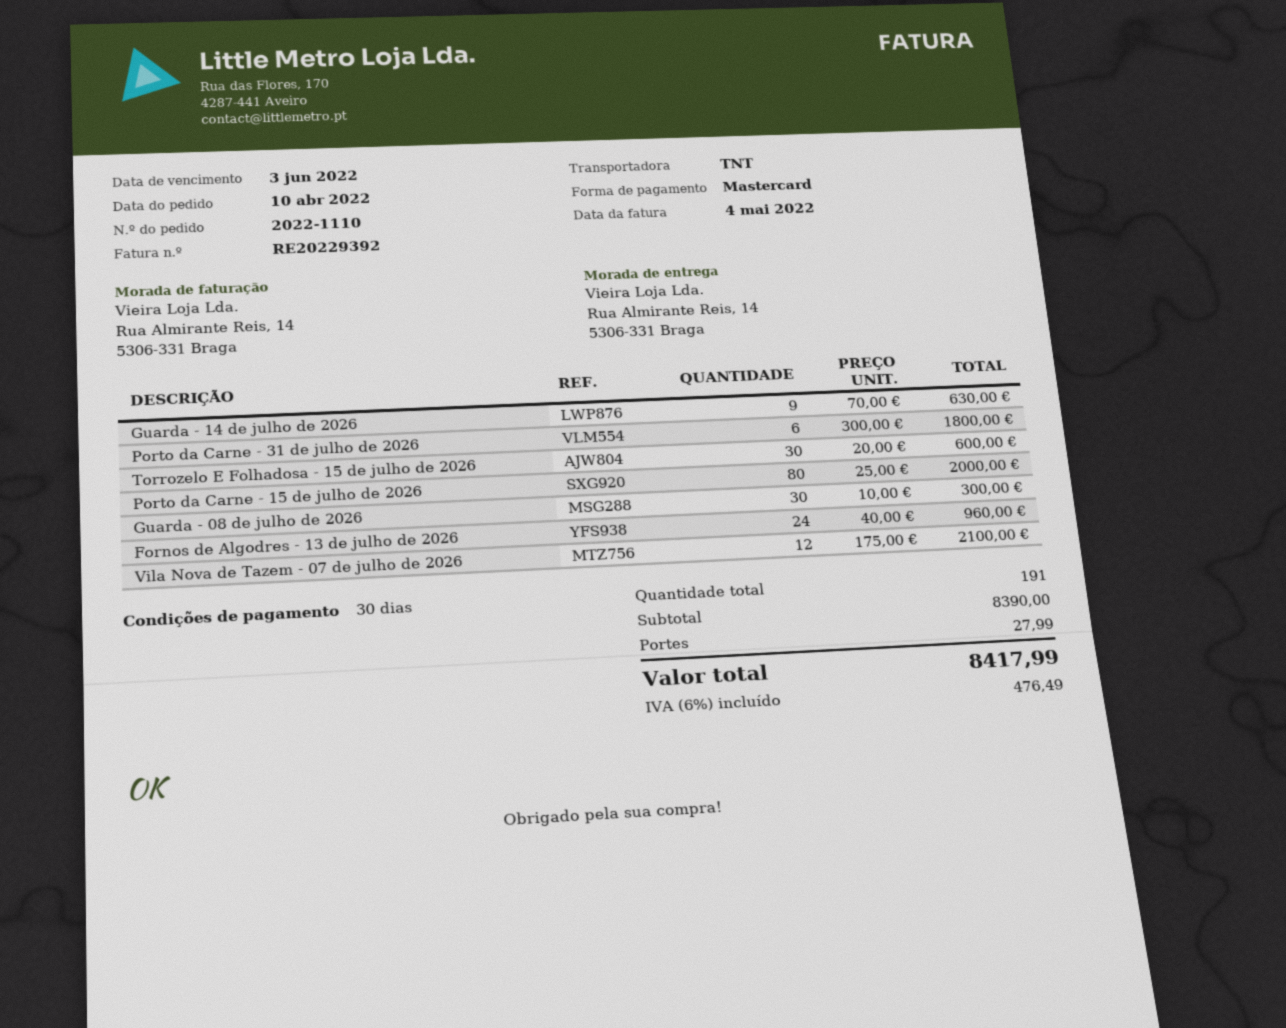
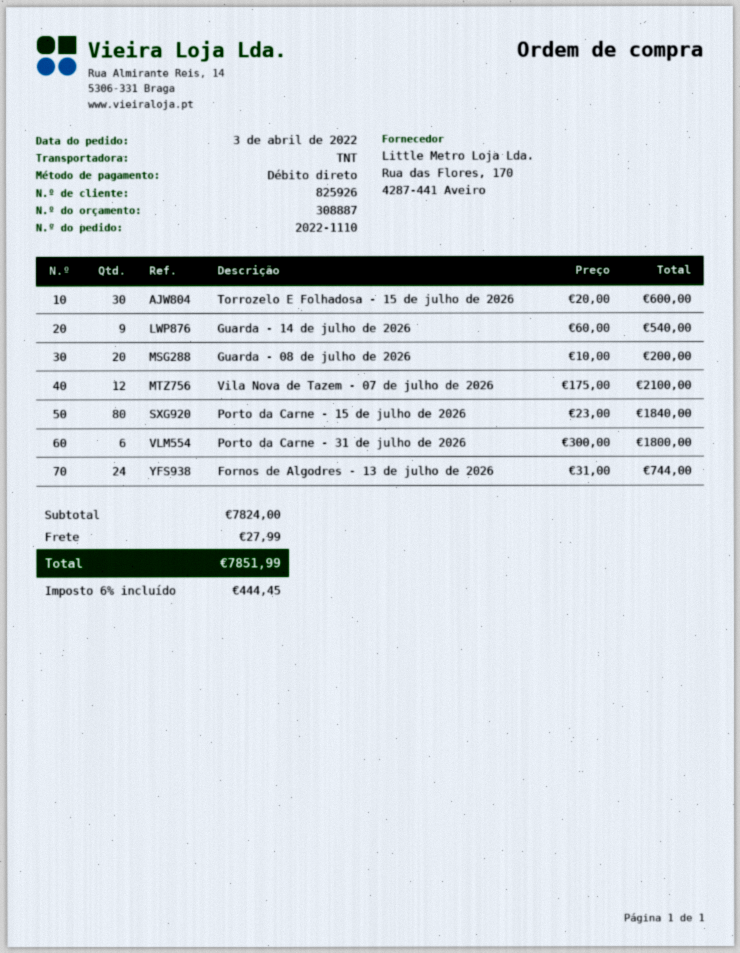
order date: 2022-04-10 -> 2022-04-03
payment method: Mastercard -> direct debit
Guarda - 14 de julho de 2026: 9 x 70.00 = 630.00 -> 9 x 60.00 = 540.00
Porto da Carne - 15 de julho de 2026: 80 x 25.00 = 2000.00 -> 80 x 23.00 = 1840.00
Guarda - 08 de julho de 2026: 30 x 10.00 = 300.00 -> 20 x 10.00 = 200.00
Fornos de Algodres - 13 de julho de 2026: 24 x 40.00 = 960.00 -> 24 x 31.00 = 744.00
subtotal: 8390.00 -> 7824.00
tax: 6% = 476.49 -> 6% = 444.45
total: 8417.99 -> 7851.99

